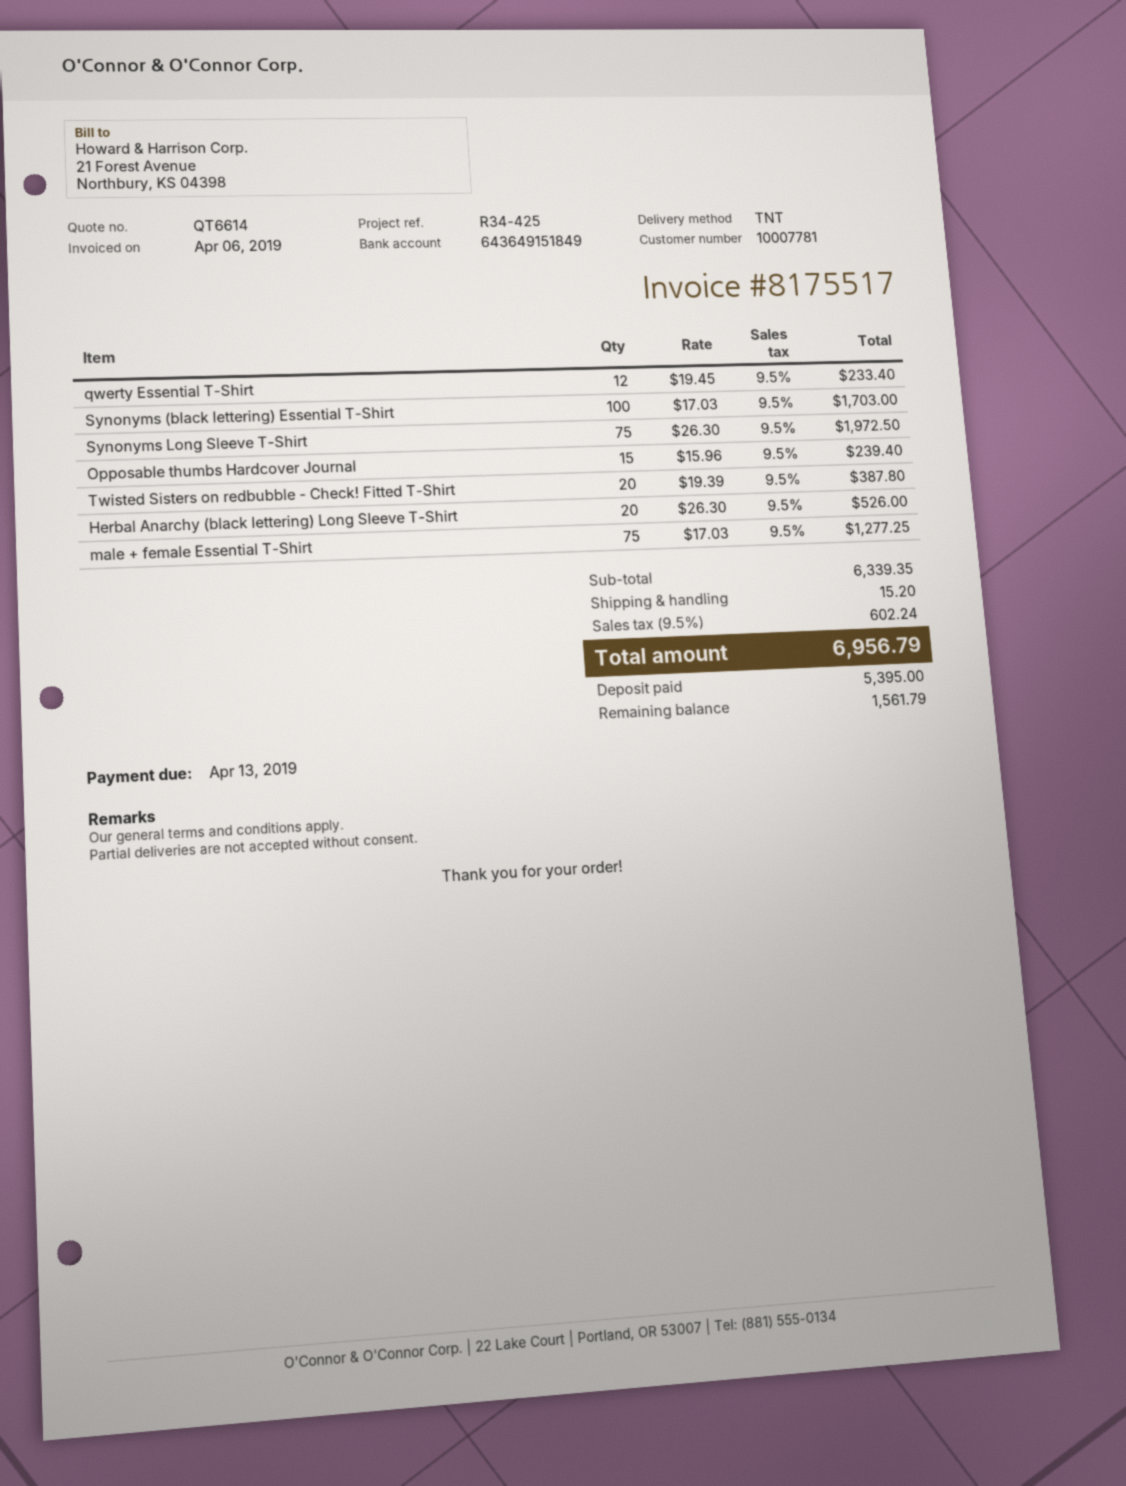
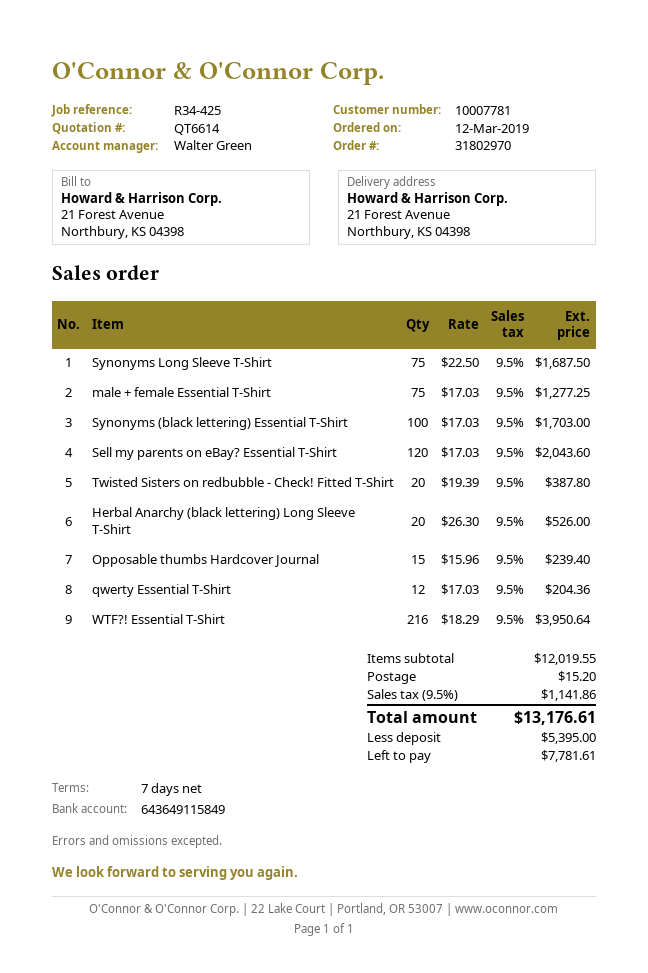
bank account: 643649151849 -> 643649115849
qwerty Essential T-Shirt: 12 x 19.45 = 233.40 -> 12 x 17.03 = 204.36
Synonyms Long Sleeve T-Shirt: 75 x 26.30 = 1972.50 -> 75 x 22.50 = 1687.50
Sell my parents on eBay? Essential T-Shirt: none -> 120 x 17.03 = 2043.60
WTF?! Essential T-Shirt: none -> 216 x 18.29 = 3950.64
subtotal: 6339.35 -> 12019.55
tax: 9.5% = 602.24 -> 9.5% = 1141.86
total: 6956.79 -> 13176.61
balance: 1561.79 -> 7781.61

